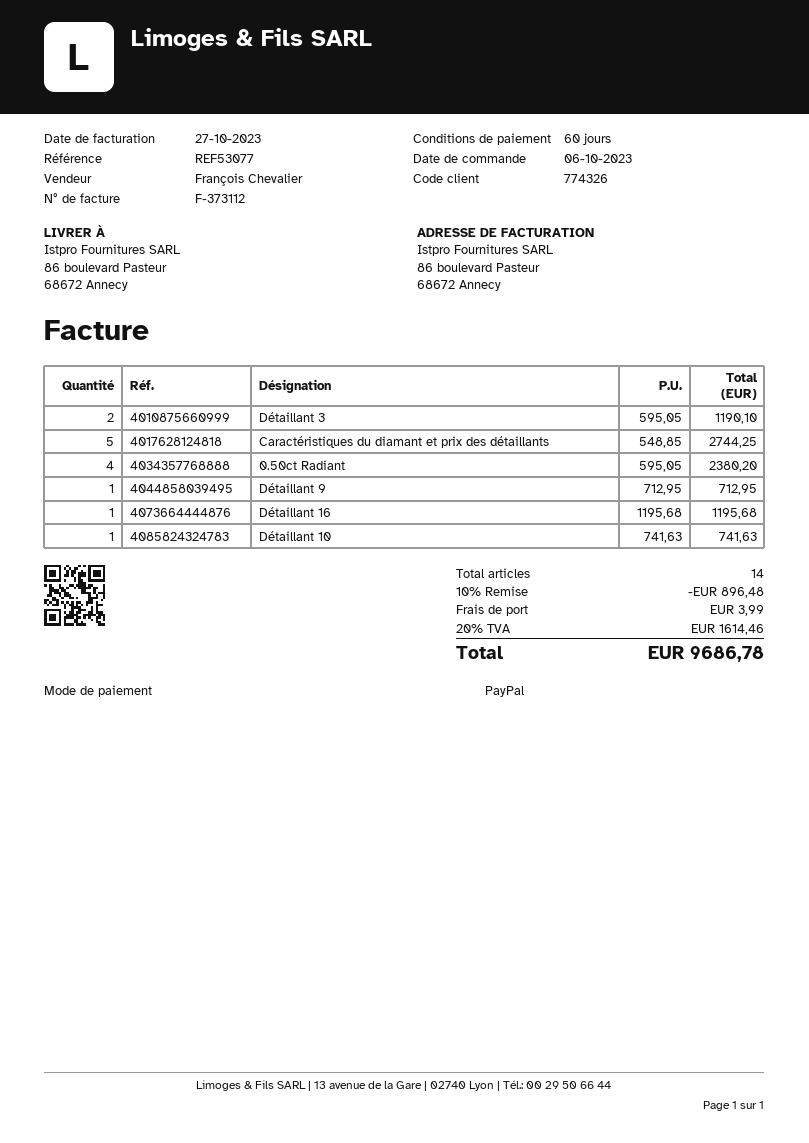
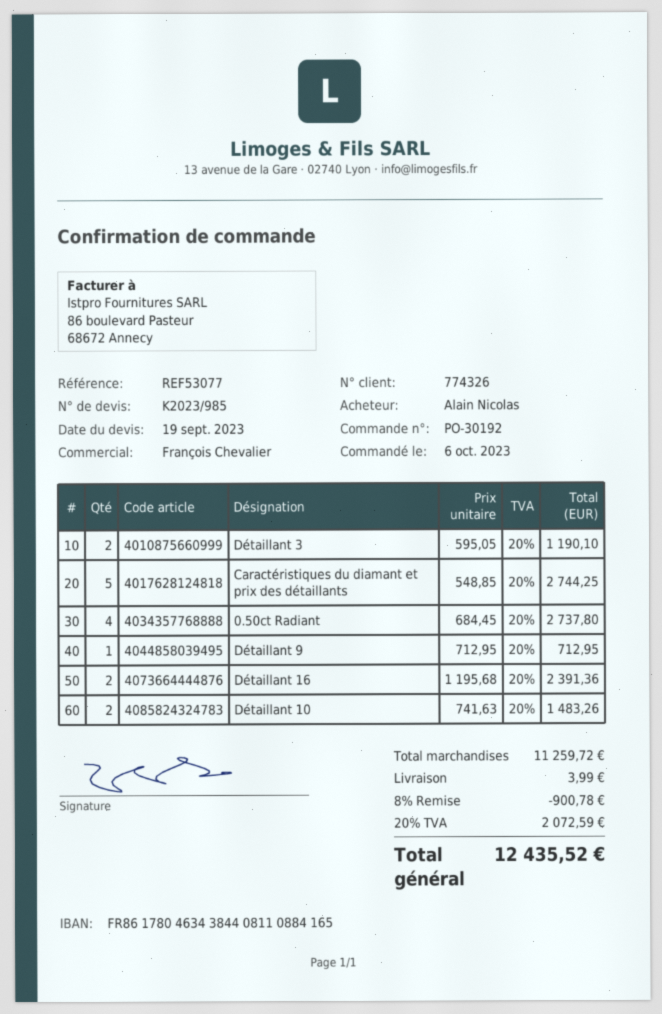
0.50ct Radiant: 4 x 595.05 = 2380.20 -> 4 x 684.45 = 2737.80
Détaillant 16: 1 x 1195.68 = 1195.68 -> 2 x 1195.68 = 2391.36
Détaillant 10: 1 x 741.63 = 741.63 -> 2 x 741.63 = 1483.26
discount: 10% = 896.48 -> 8% = 900.78
tax: 20% = 1614.46 -> 20% = 2072.59
total: 9686.78 -> 12435.52

